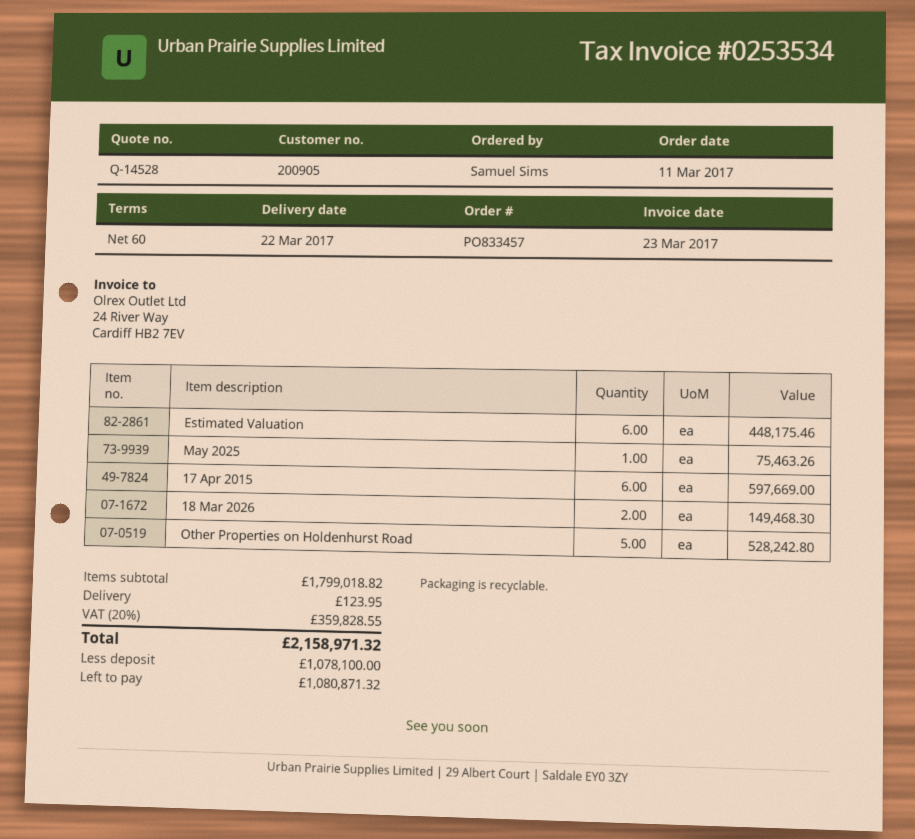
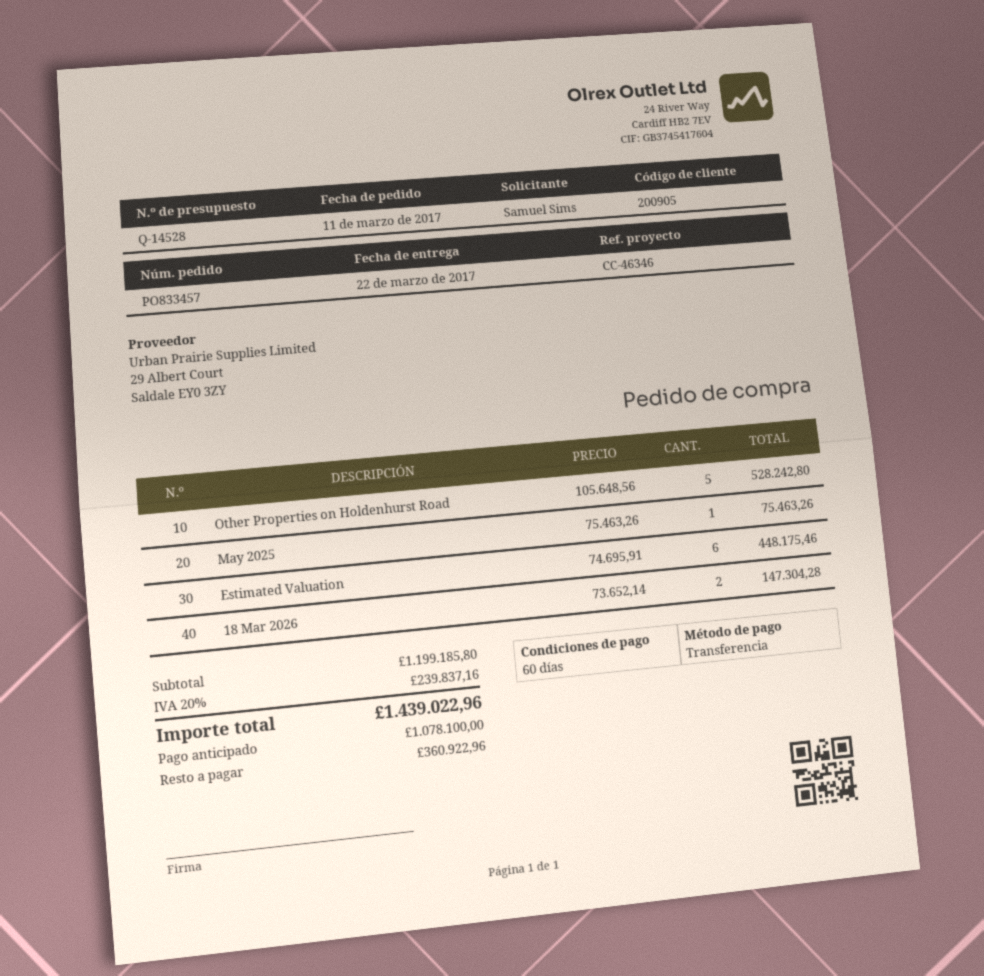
17 Apr 2015: 6 for 597669.00 -> none
18 Mar 2026: 2 for 149468.30 -> 2 for 147304.28
subtotal: 1799018.82 -> 1199185.80
shipping: 123.95 -> none
tax: 20% = 359828.55 -> 20% = 239837.16
total: 2158971.32 -> 1439022.96
balance: 1080871.32 -> 360922.96

